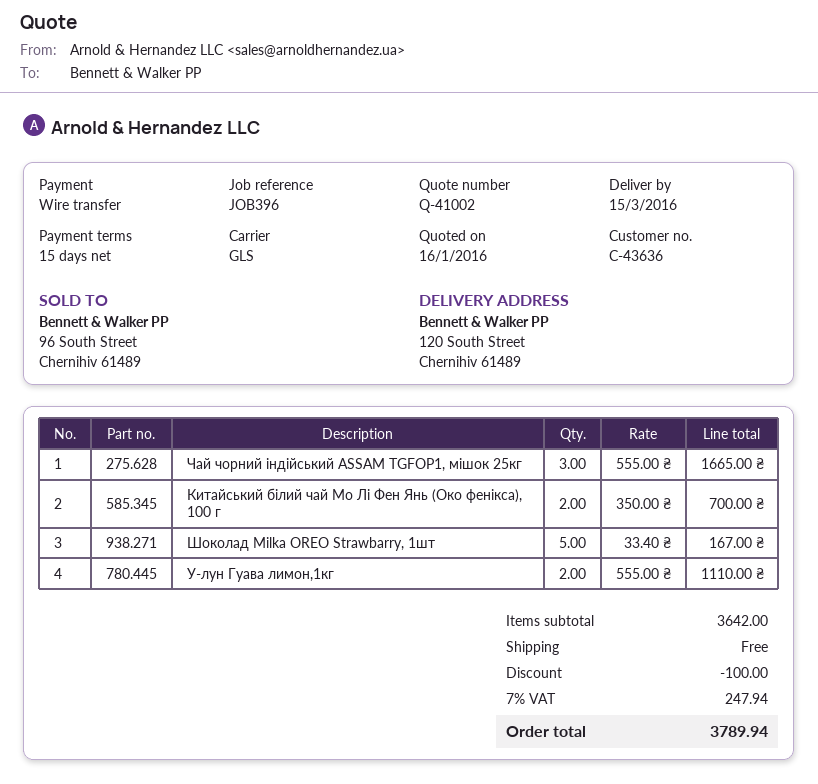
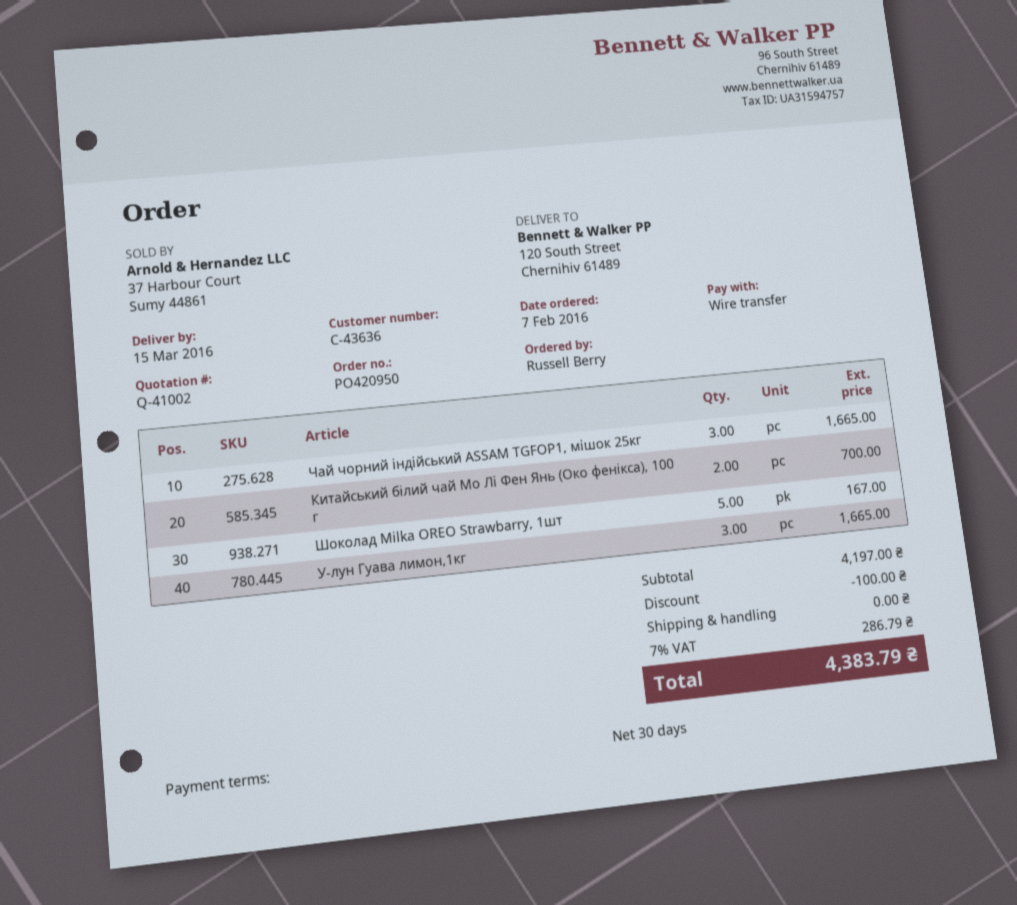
payment terms: 15 days -> 30 days
У-лун Гуава лимон,1кг: 2 for 1110.00 -> 3 for 1665.00
subtotal: 3642.00 -> 4197.00
tax: 7% = 247.94 -> 7% = 286.79
total: 3789.94 -> 4383.79

